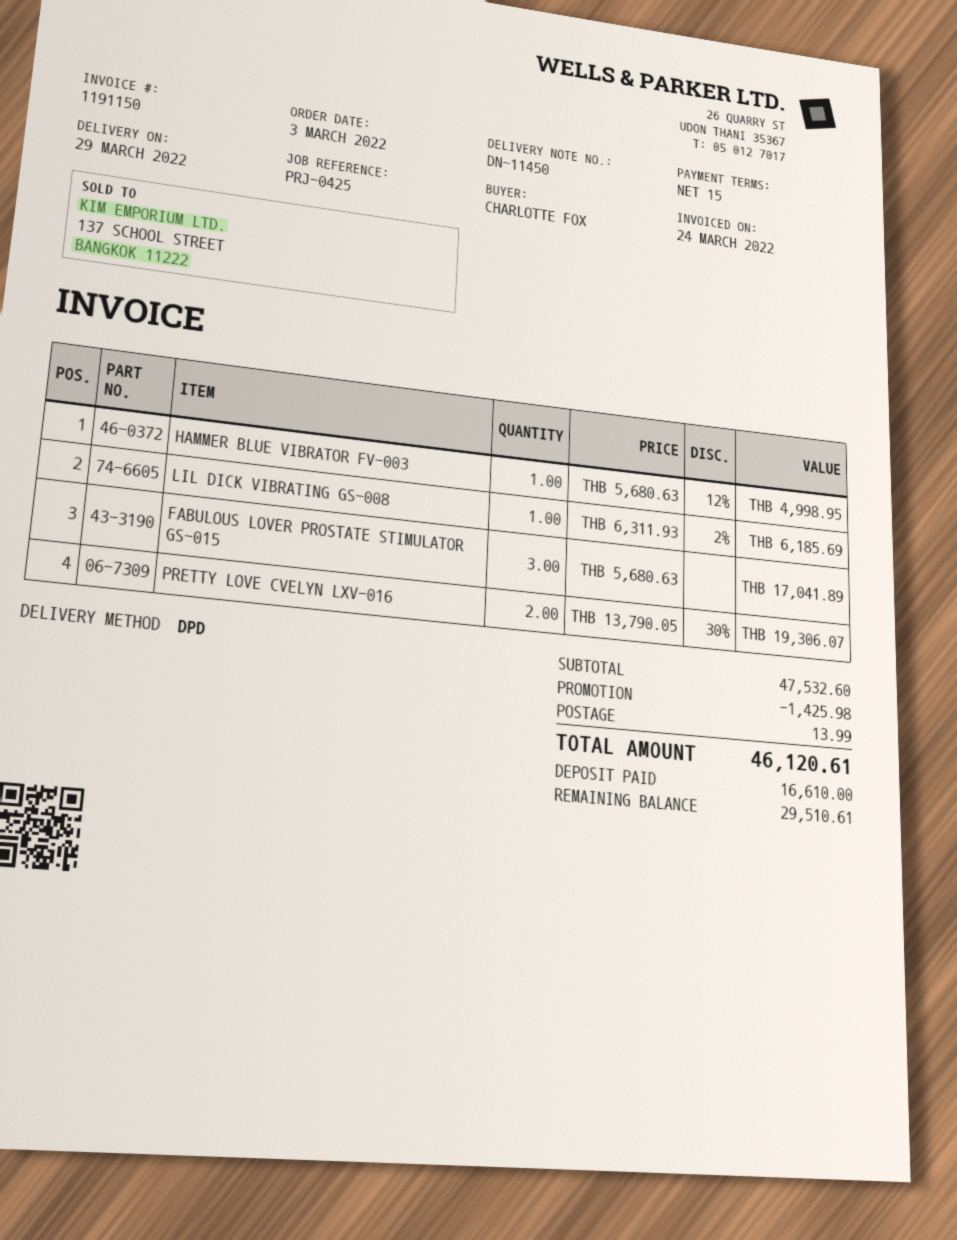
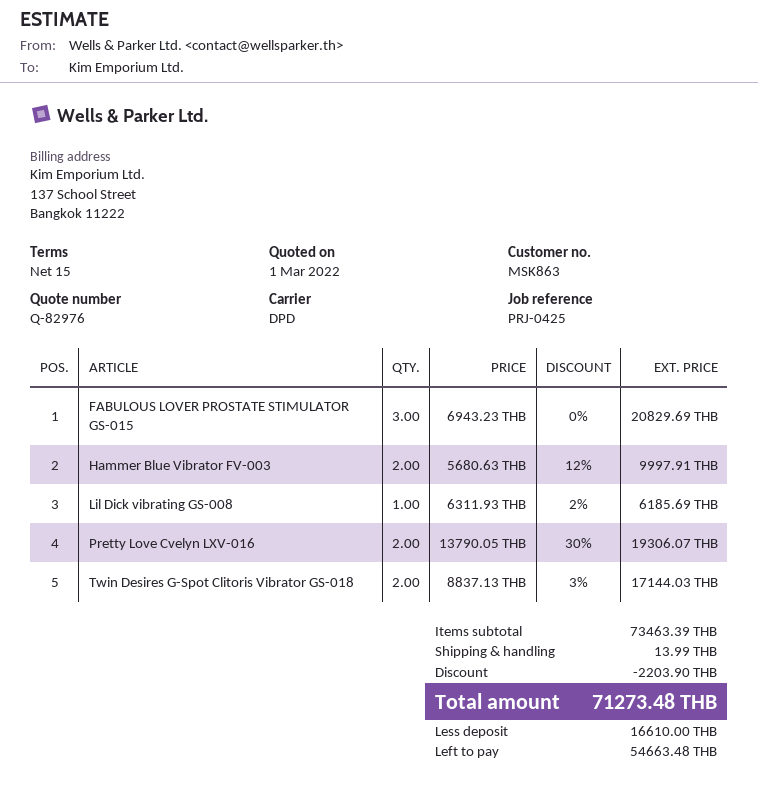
HAMMER BLUE VIBRATOR FV-003: 1 x 5680.63 - 12% = 4998.95 -> 2 x 5680.63 - 12% = 9997.91
FABULOUS LOVER PROSTATE STIMULATOR GS-015: 3 x 5680.63 = 17041.89 -> 3 x 6943.23 = 20829.69
Twin Desires G-Spot Clitoris Vibrator GS-018: none -> 2 x 8837.13 - 3% = 17144.03
subtotal: 47532.60 -> 73463.39
discount: 1425.98 -> 2203.90
total: 46120.61 -> 71273.48
balance: 29510.61 -> 54663.48

